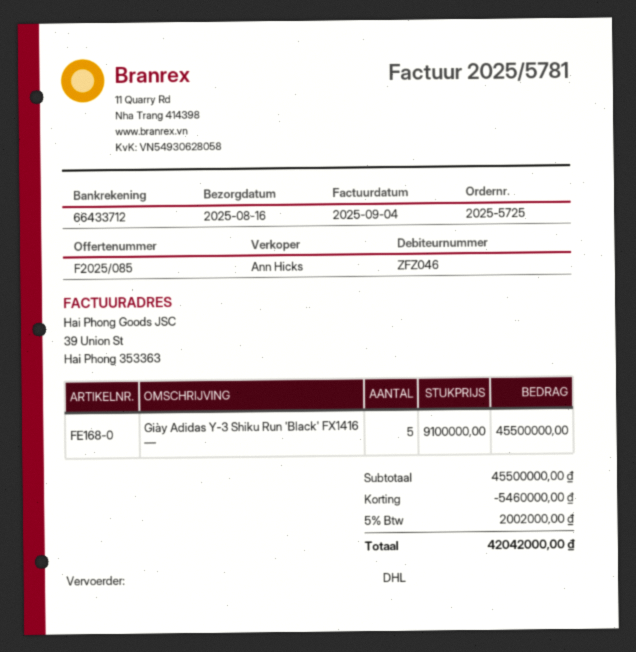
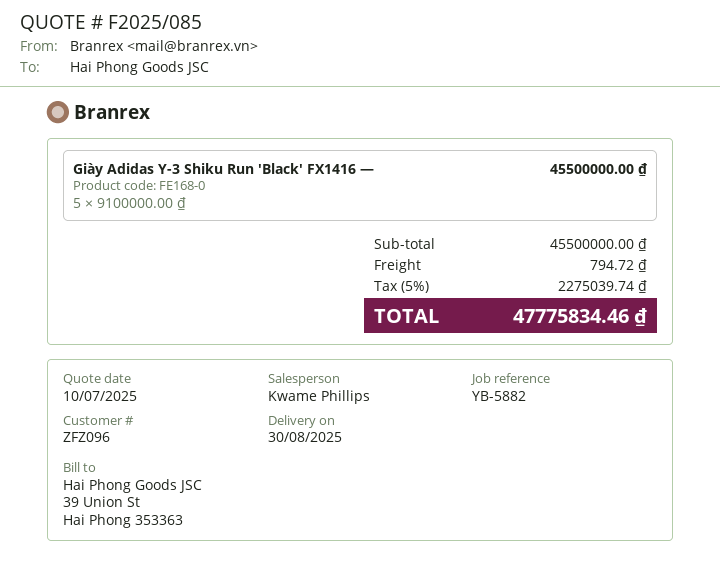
delivery date: 2025-08-16 -> 2025-08-30
customer number: ZFZ046 -> ZFZ096
sales rep: Ann Hicks -> Kwame Phillips
discount: 5460000.00 -> none
shipping: none -> 794.72
tax: 5% = 2002000.00 -> 5% = 2275039.74
total: 42042000.00 -> 47775834.46

